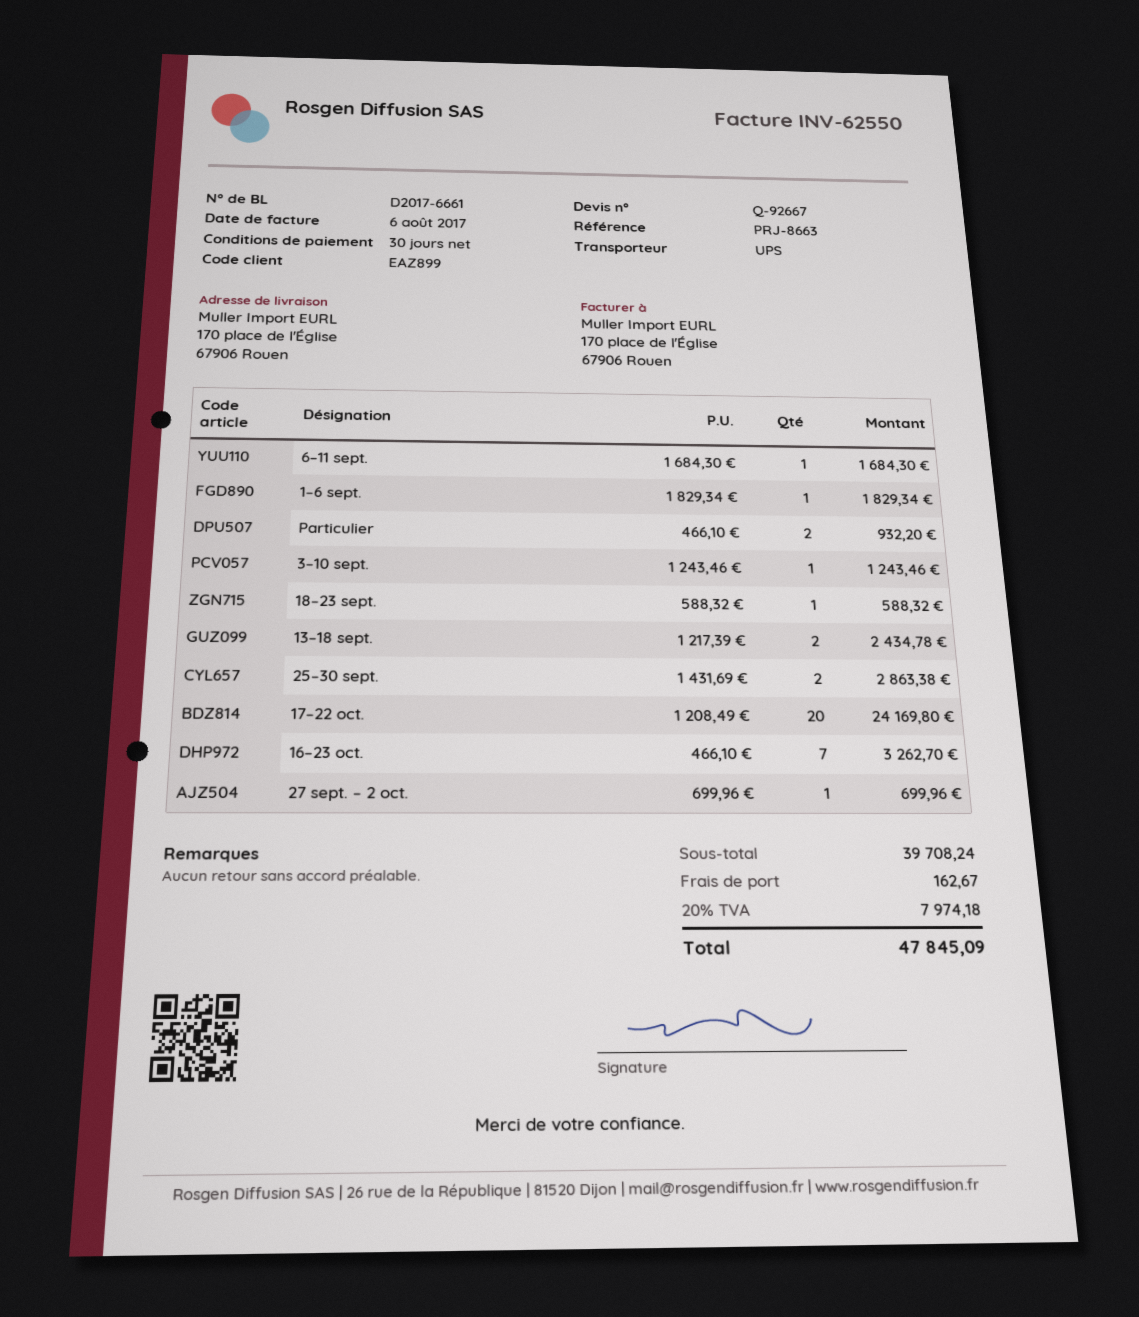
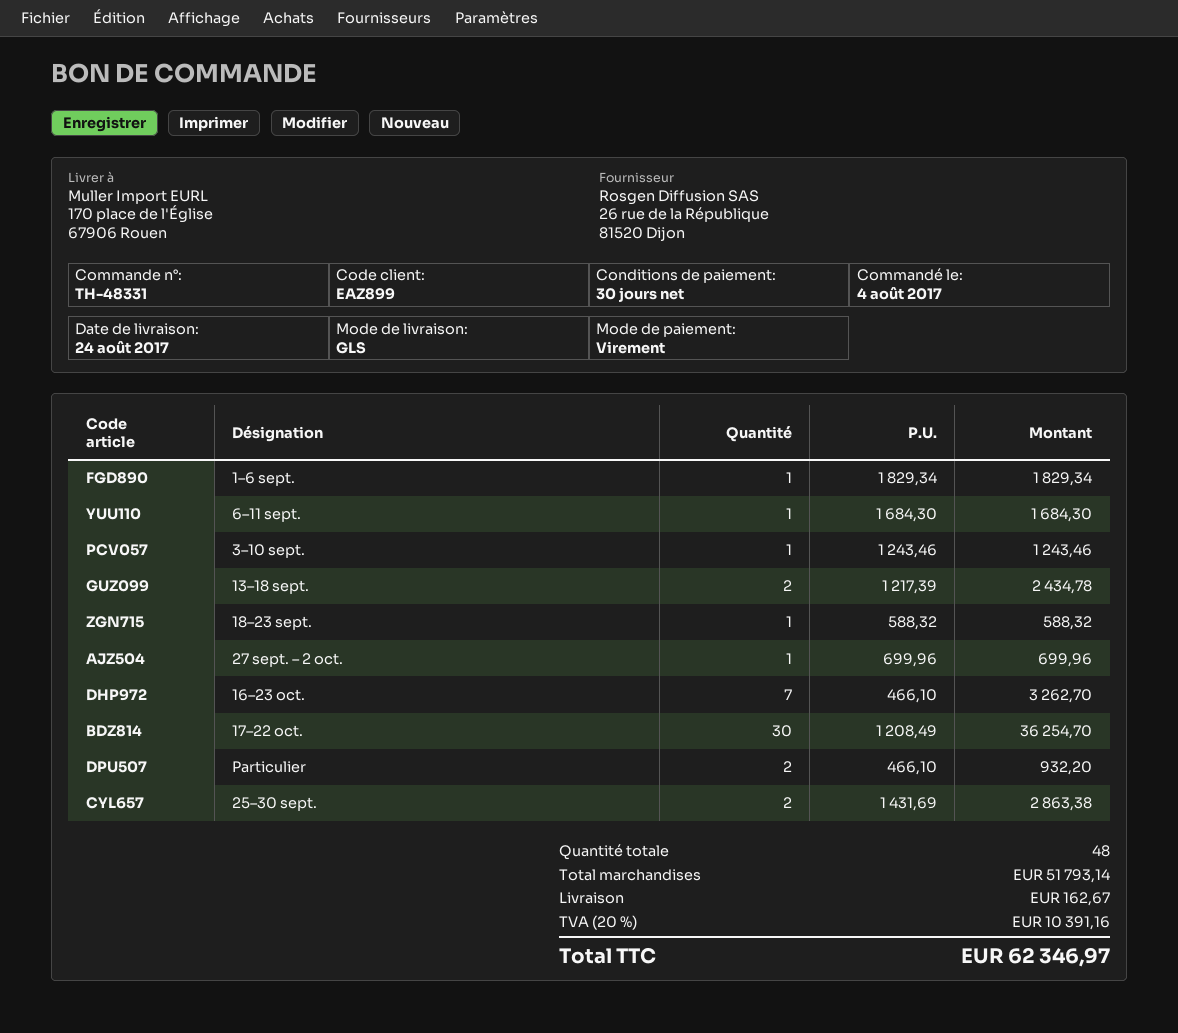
shipping method: UPS -> GLS
17–22 oct.: 20 x 1208.49 = 24169.80 -> 30 x 1208.49 = 36254.70
subtotal: 39708.24 -> 51793.14
tax: 20% = 7974.18 -> 20% = 10391.16
total: 47845.09 -> 62346.97

